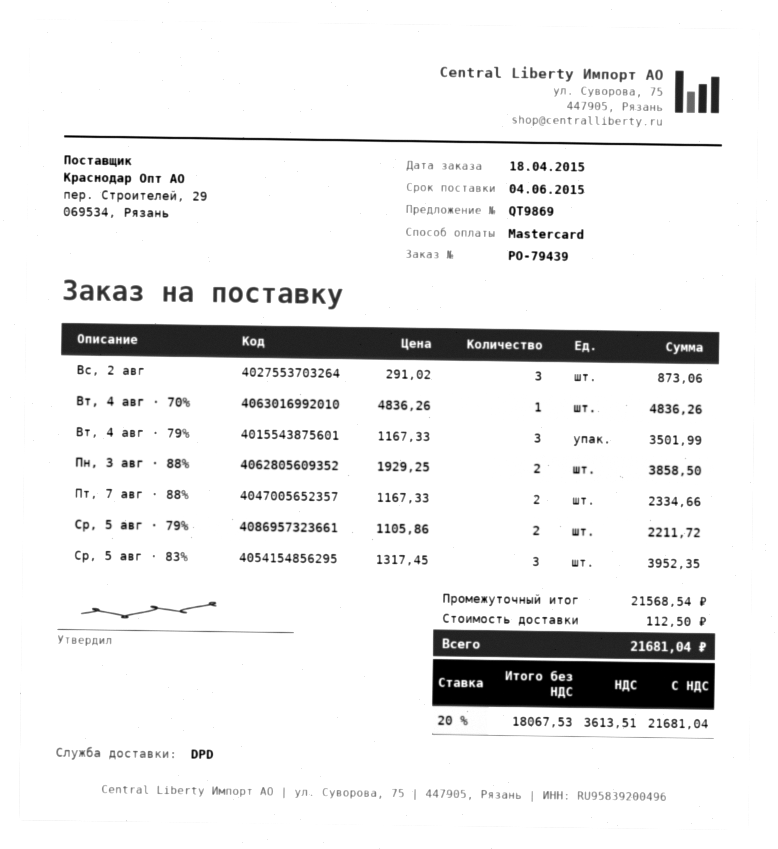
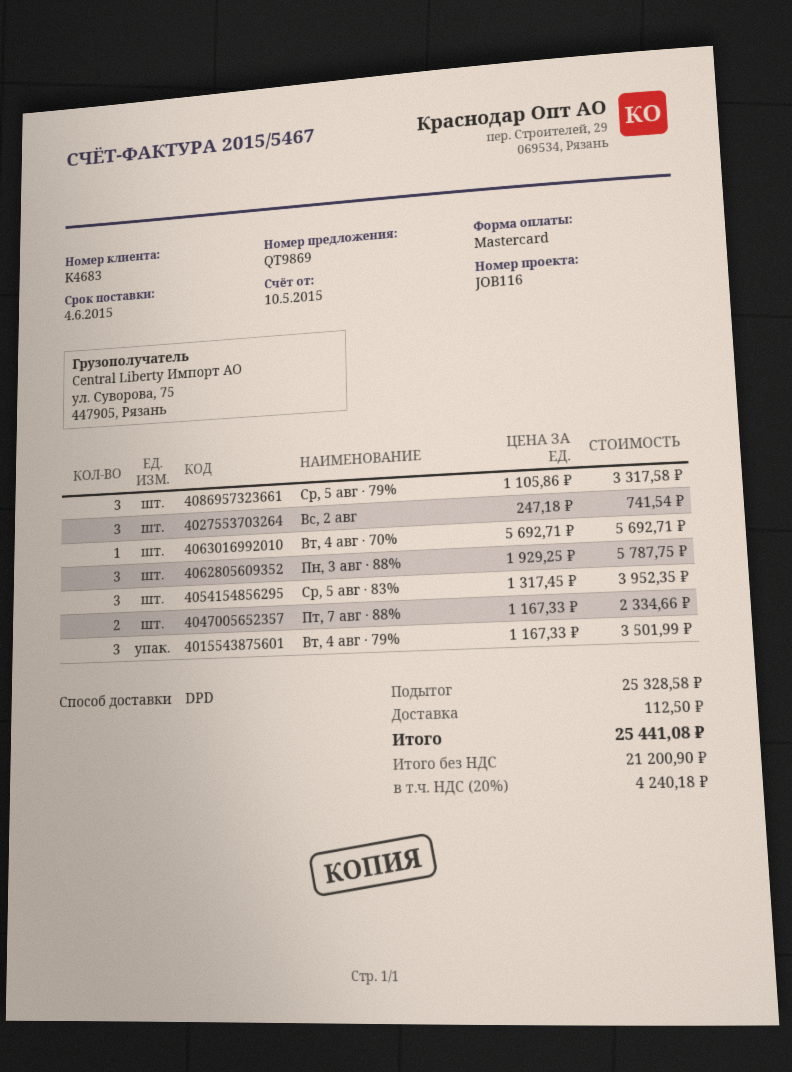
Вс, 2 авг: 3 x 291.02 = 873.06 -> 3 x 247.18 = 741.54
Вт, 4 авг · 70%: 1 x 4836.26 = 4836.26 -> 1 x 5692.71 = 5692.71
Пн, 3 авг · 88%: 2 x 1929.25 = 3858.50 -> 3 x 1929.25 = 5787.75
Ср, 5 авг · 79%: 2 x 1105.86 = 2211.72 -> 3 x 1105.86 = 3317.58
subtotal: 21568.54 -> 25328.58
net: 18067.53 -> 21200.90
tax: 20% = 3613.51 -> 20% = 4240.18
total: 21681.04 -> 25441.08

